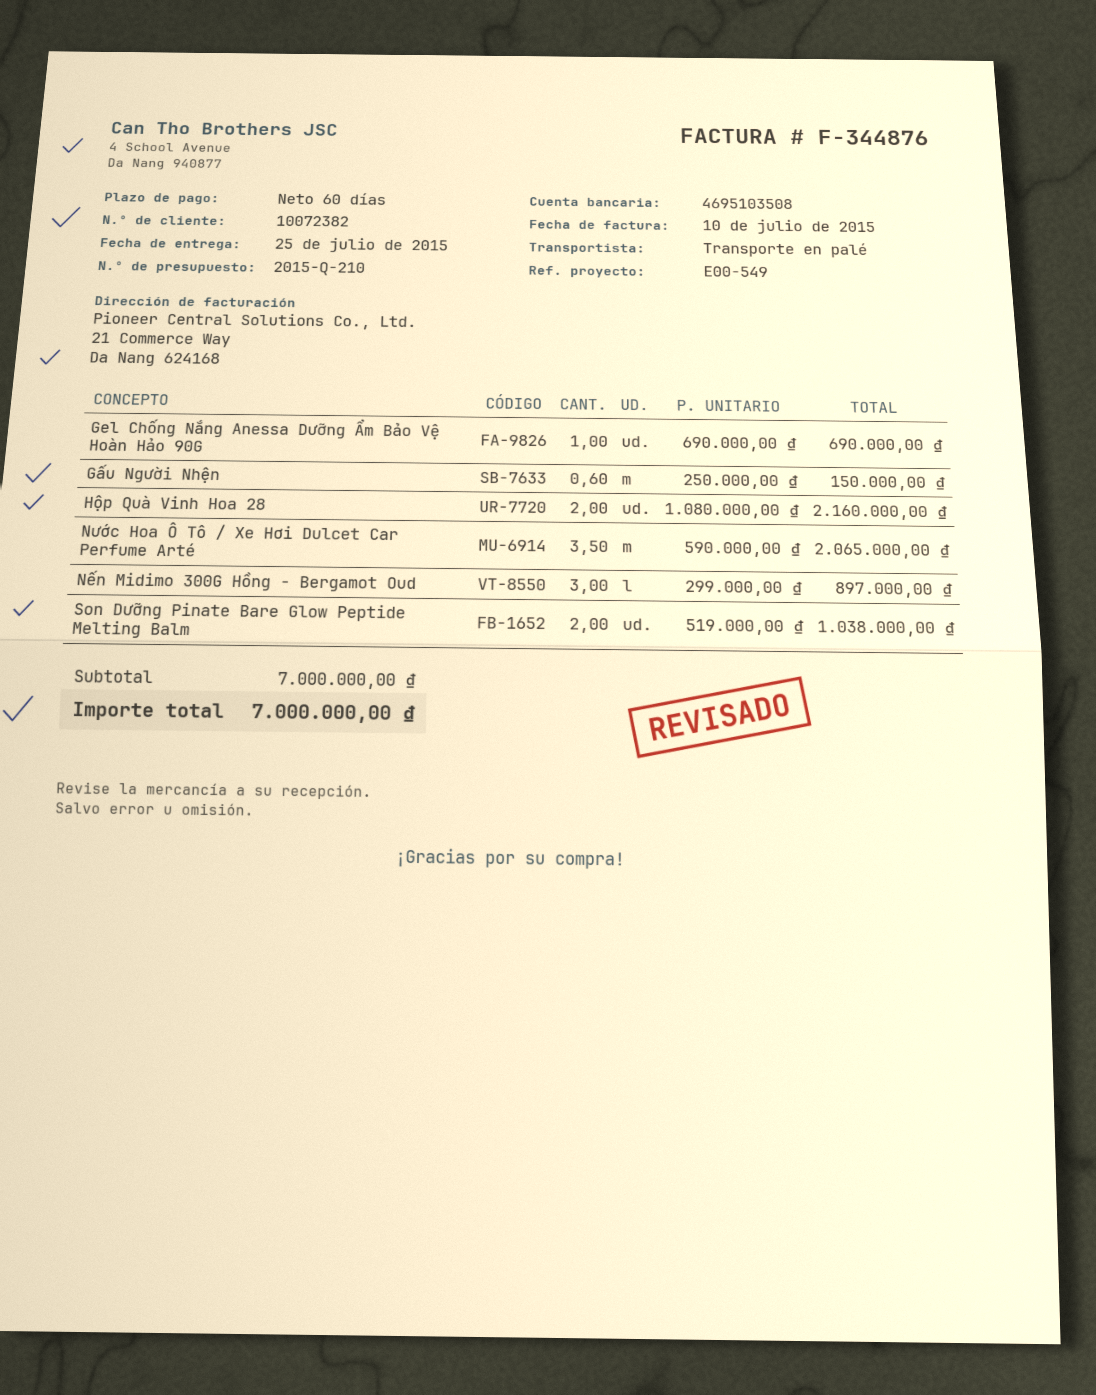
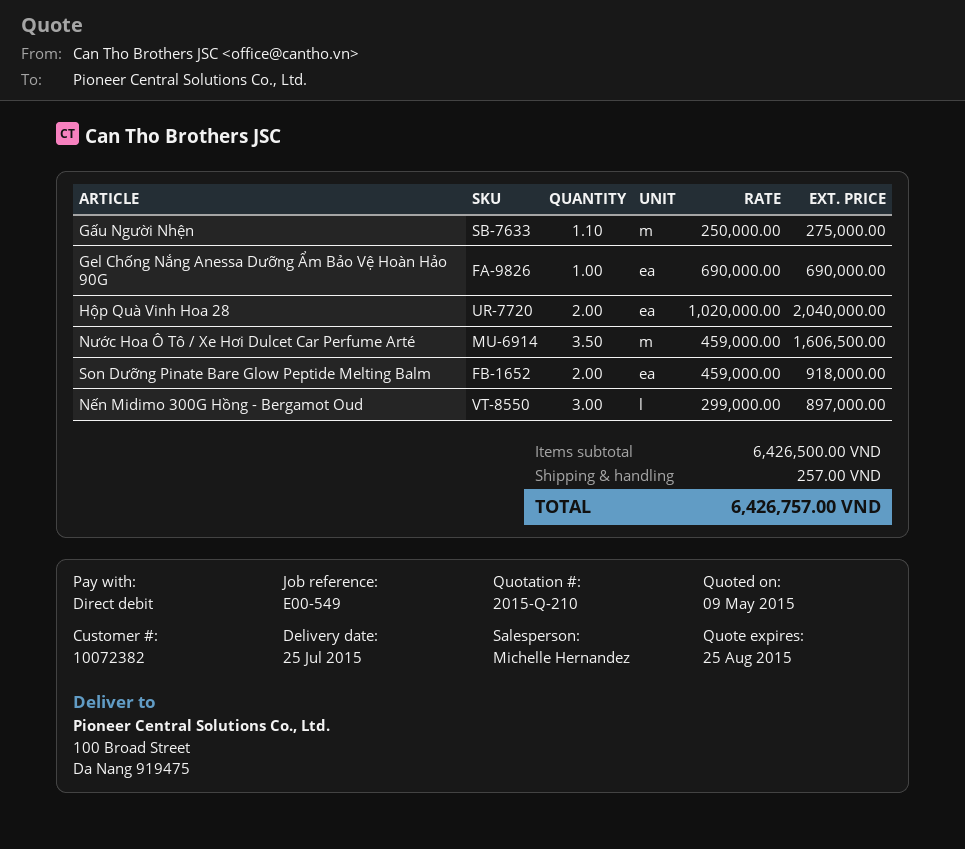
Gấu Người Nhện: 0.6 x 250000.00 = 150000.00 -> 1.1 x 250000.00 = 275000.00
Hộp Quà Vinh Hoa 28: 2 x 1080000.00 = 2160000.00 -> 2 x 1020000.00 = 2040000.00
Nước Hoa Ô Tô / Xe Hơi Dulcet Car Perfume Arté: 3.5 x 590000.00 = 2065000.00 -> 3.5 x 459000.00 = 1606500.00
Son Dưỡng Pinate Bare Glow Peptide Melting Balm: 2 x 519000.00 = 1038000.00 -> 2 x 459000.00 = 918000.00
subtotal: 7000000.00 -> 6426500.00
shipping: none -> 257.00
total: 7000000.00 -> 6426757.00

